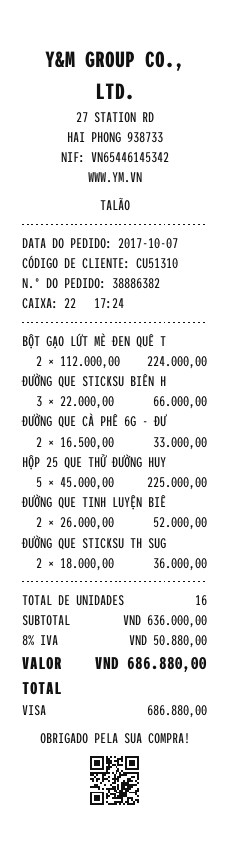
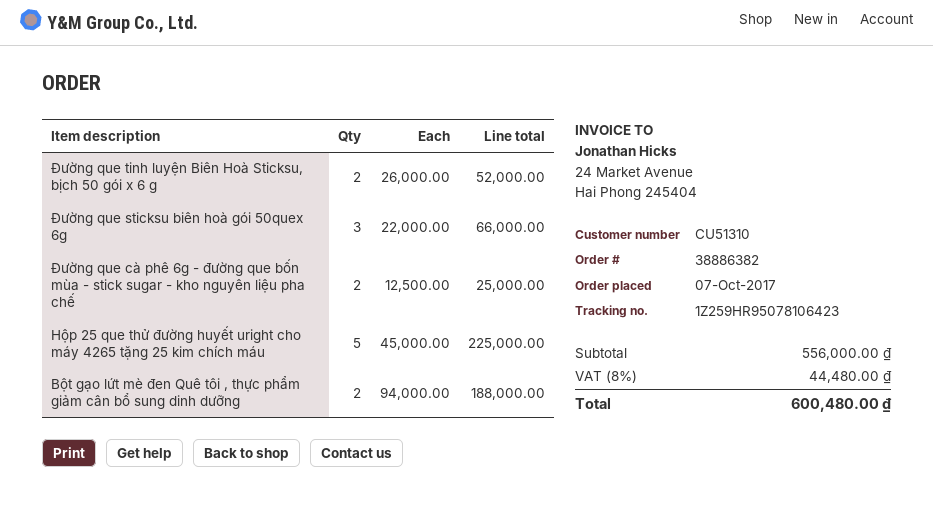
BỘT GẠO LỨT MÈ ĐEN QUÊ T: 2 x 112000.00 = 224000.00 -> 2 x 94000.00 = 188000.00
ĐƯỜNG QUE CÀ PHÊ 6G - ĐƯ: 2 x 16500.00 = 33000.00 -> 2 x 12500.00 = 25000.00
ĐƯỜNG QUE STICKSU TH SUG: 2 x 18000.00 = 36000.00 -> none
subtotal: 636000.00 -> 556000.00
tax: 8% = 50880.00 -> 8% = 44480.00
total: 686880.00 -> 600480.00

